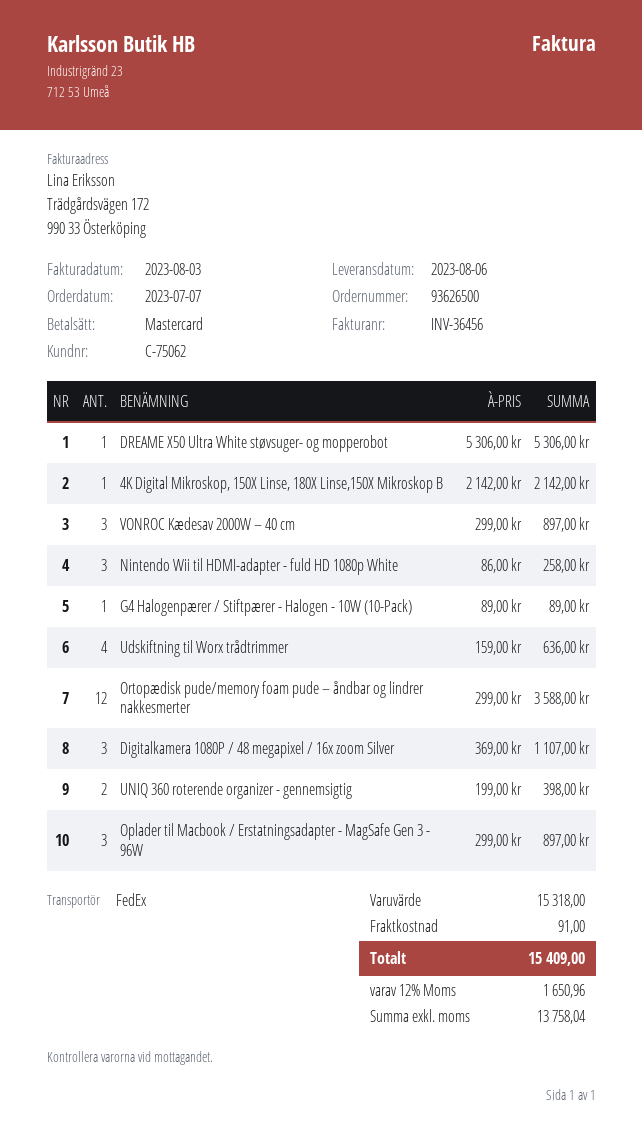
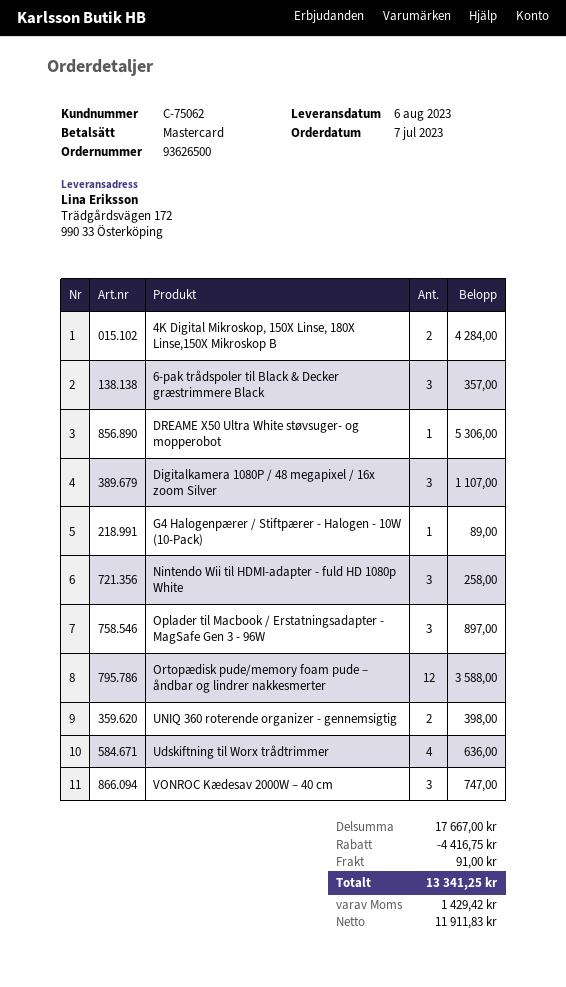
4K Digital Mikroskop, 150X Linse, 180X Linse,150X Mikroskop B: 1 for 2142.00 -> 2 for 4284.00
VONROC Kædesav 2000W – 40 cm: 3 for 897.00 -> 3 for 747.00
6-pak trådspoler til Black & Decker græstrimmere Black: none -> 3 for 357.00
subtotal: 15318.00 -> 17667.00
discount: none -> 4416.75
net: 13758.04 -> 11911.83
tax: 1650.96 -> 1429.42
total: 15409.00 -> 13341.25

